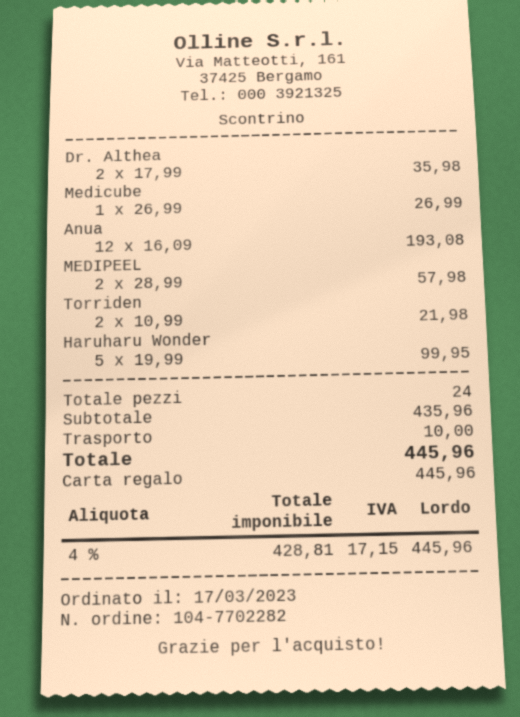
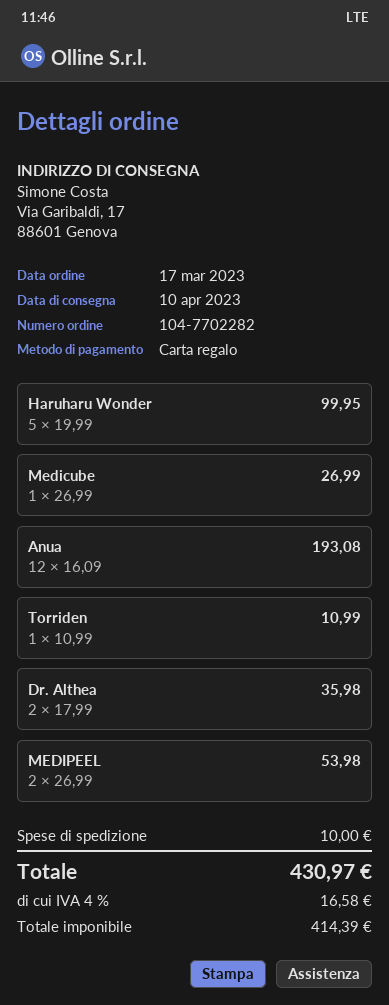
MEDIPEEL: 2 x 28.99 = 57.98 -> 2 x 26.99 = 53.98
Torriden: 2 x 10.99 = 21.98 -> 1 x 10.99 = 10.99
net: 428.81 -> 414.39
tax: 4% = 17.15 -> 4% = 16.58
total: 445.96 -> 430.97

